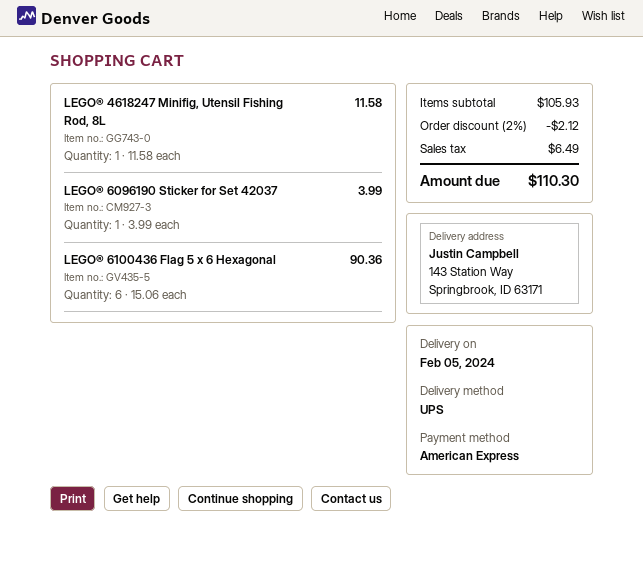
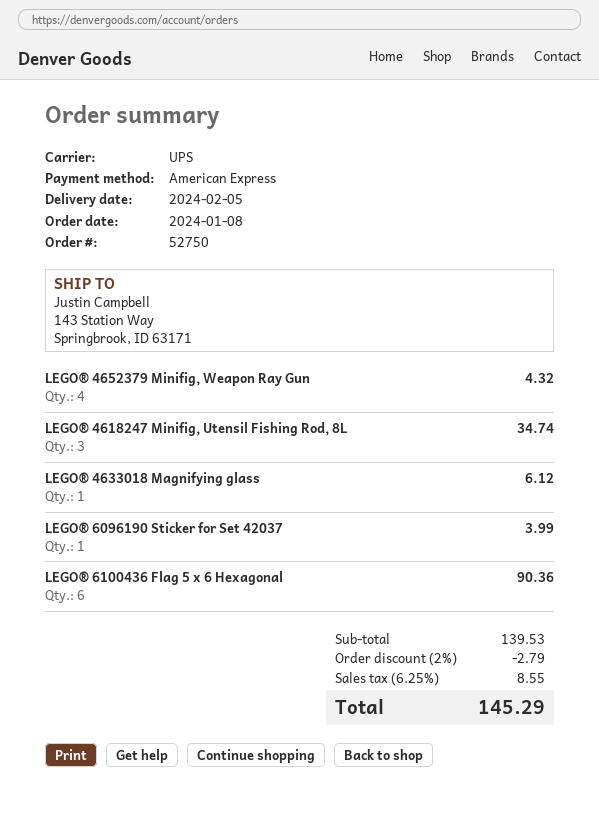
LEGO® 4618247 Minifig, Utensil Fishing Rod, 8L: 1 for 11.58 -> 3 for 34.74
LEGO® 4652379 Minifig, Weapon Ray Gun: none -> 4 for 4.32
LEGO® 4633018 Magnifying glass: none -> 1 for 6.12
subtotal: 105.93 -> 139.53
discount: 2% = 2.12 -> 2% = 2.79
tax: 6.49 -> 8.55
total: 110.30 -> 145.29

